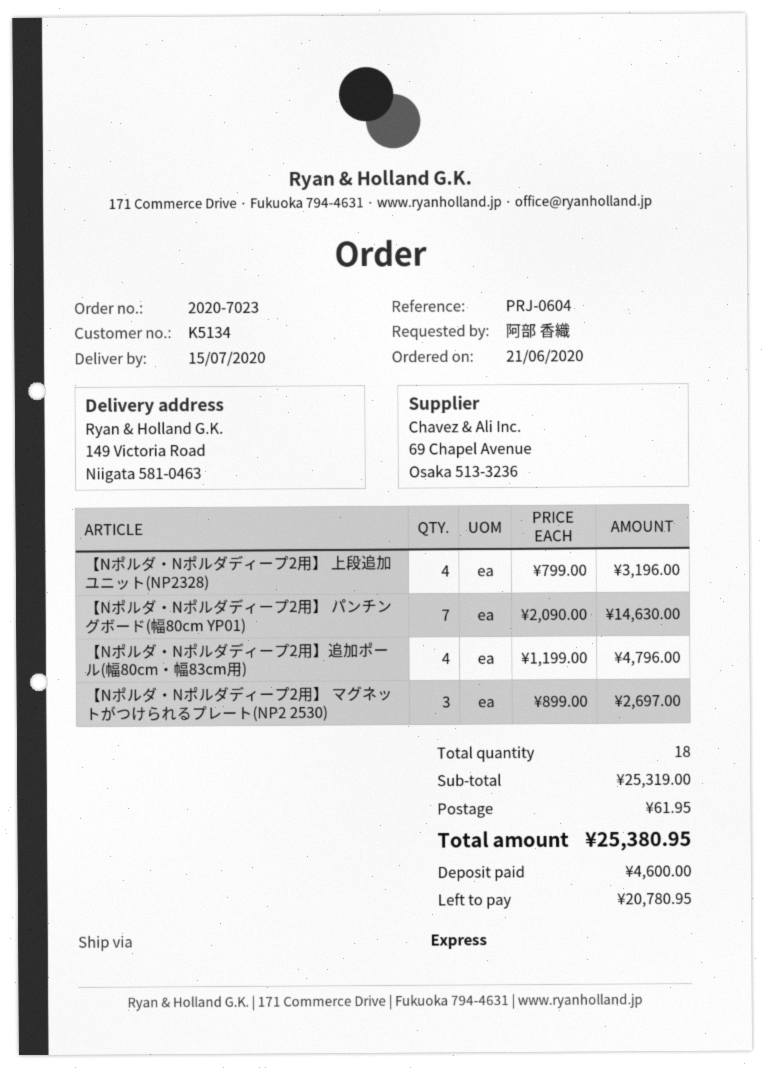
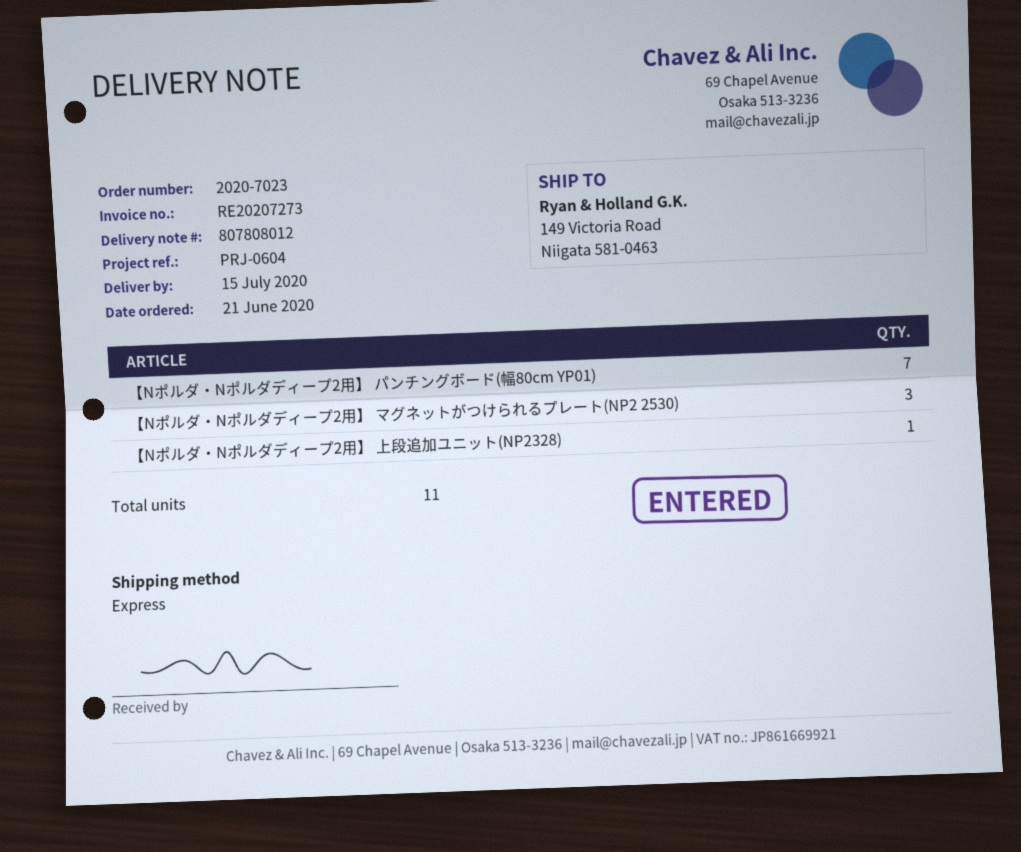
【Nポルダ・Nポルダディープ2用】 上段追加ユニット(NP2328): 4 -> 1
【Nポルダ・Nポルダディープ2用】追加ポール(幅80cm・幅83cm用): 4 -> none
total quantity: 18 -> 11

